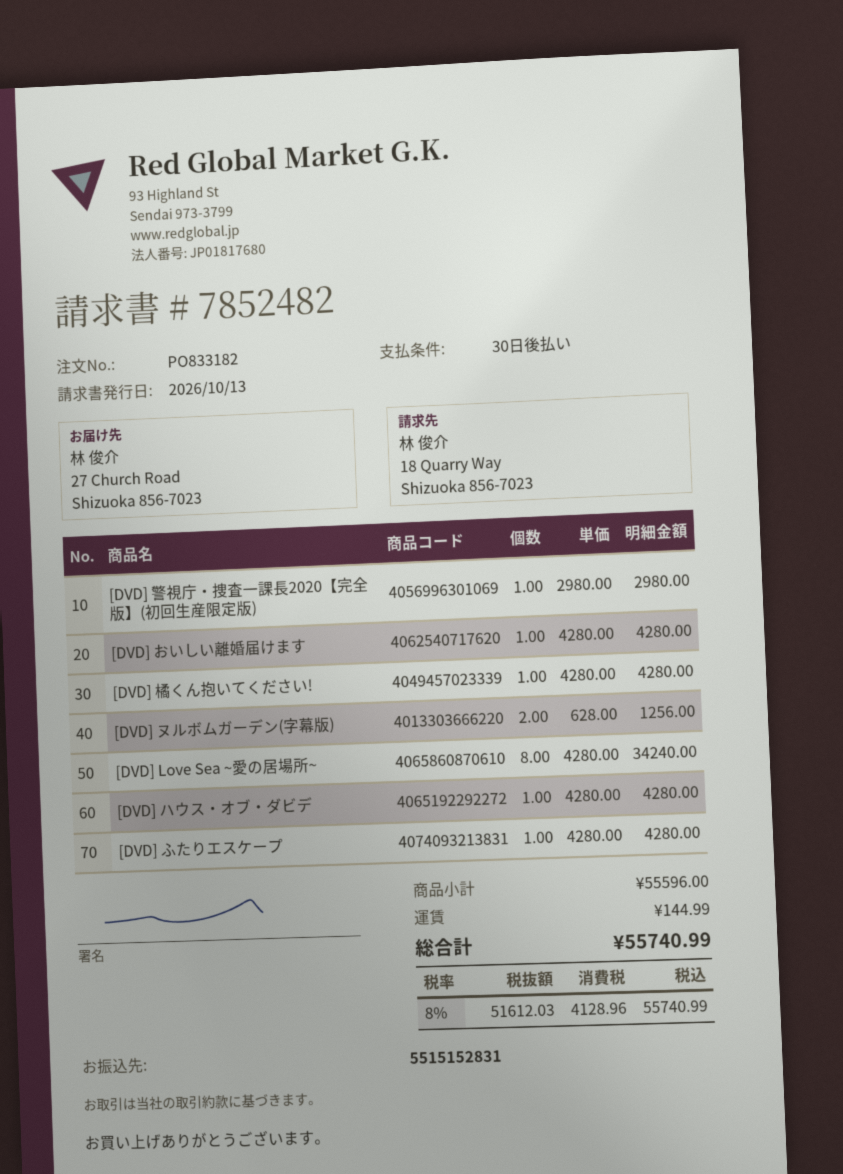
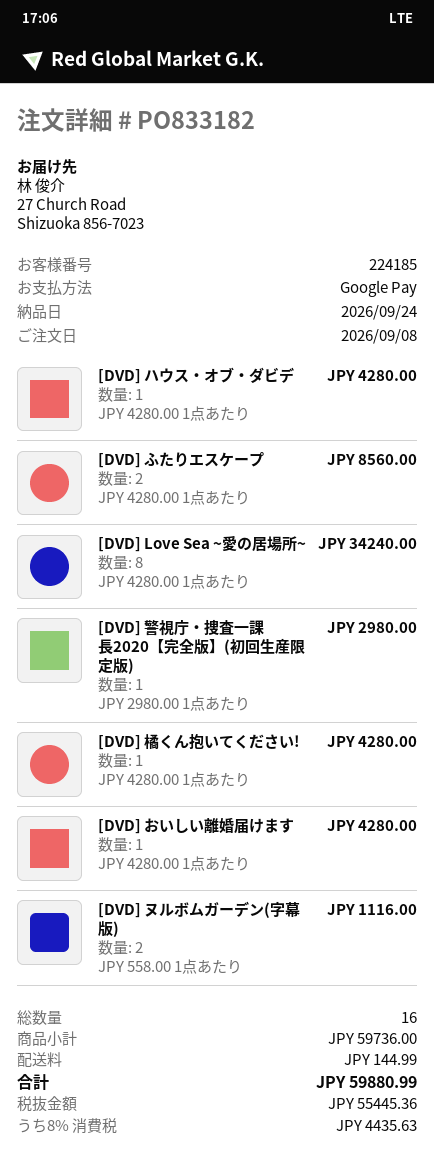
[DVD] ヌルボムガーデン(字幕版): 2 x 628.00 = 1256.00 -> 2 x 558.00 = 1116.00
[DVD] ふたりエスケープ: 1 x 4280.00 = 4280.00 -> 2 x 4280.00 = 8560.00
subtotal: 55596.00 -> 59736.00
net: 51612.03 -> 55445.36
tax: 8% = 4128.96 -> 8% = 4435.63
total: 55740.99 -> 59880.99

